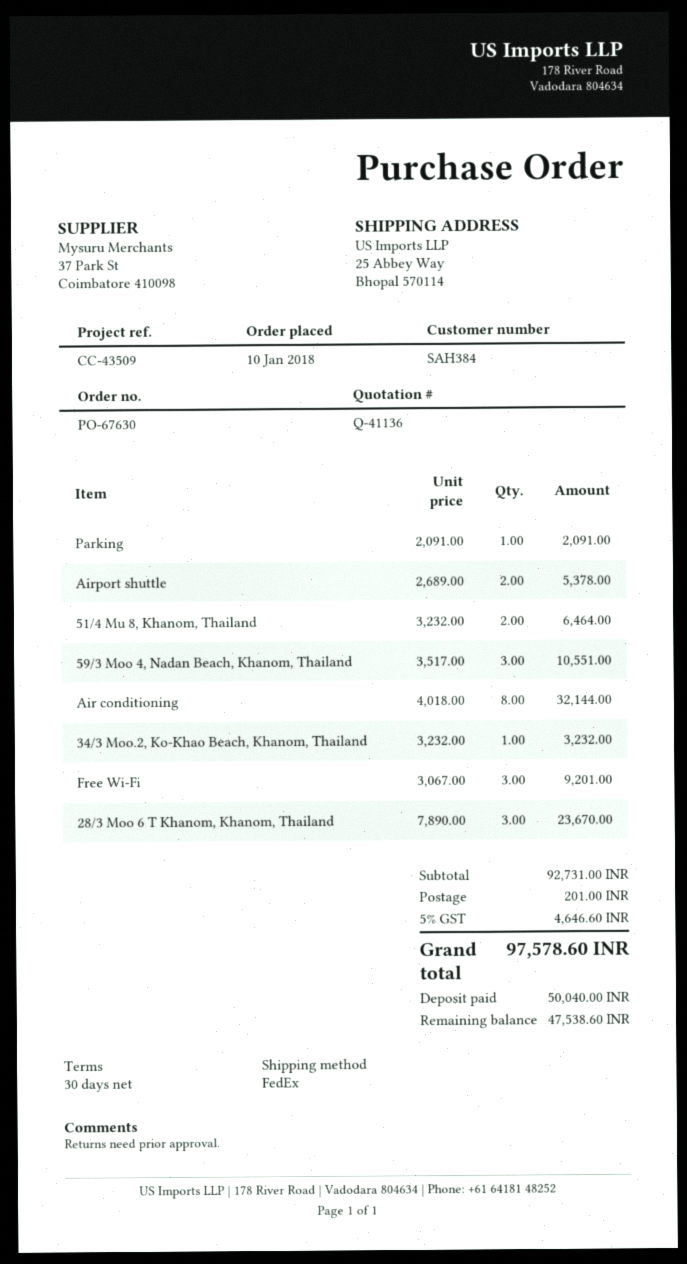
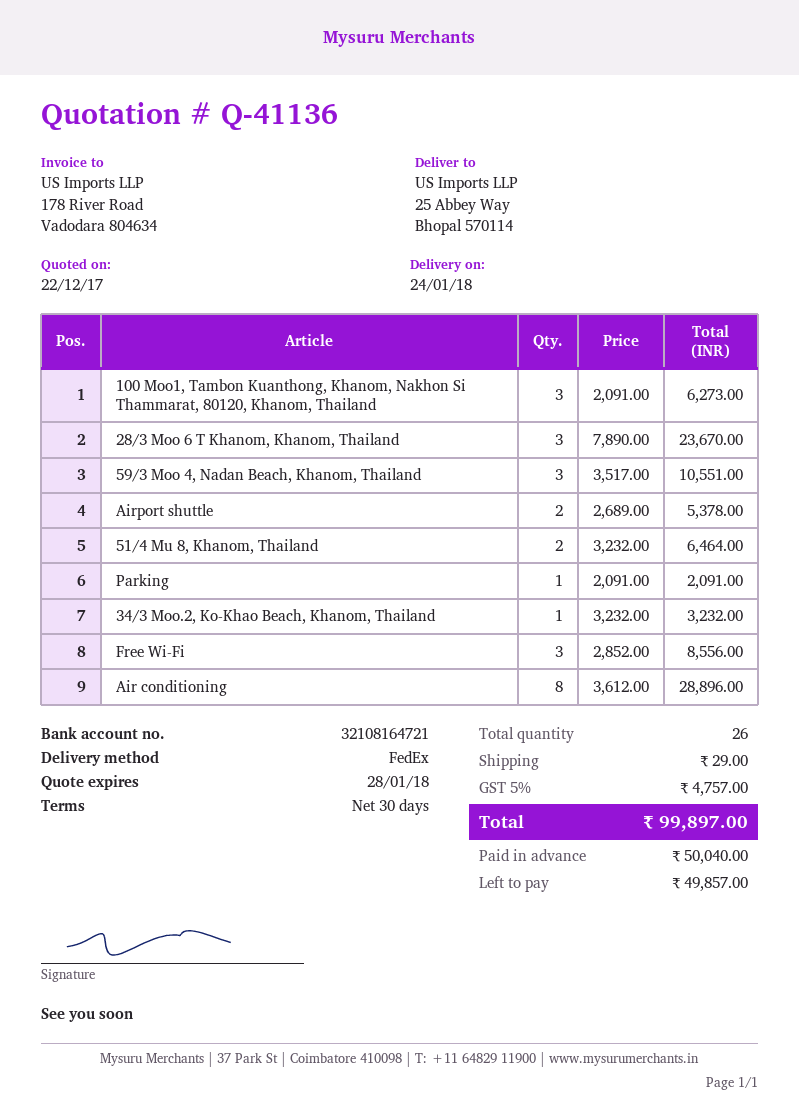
Air conditioning: 8 x 4018.00 = 32144.00 -> 8 x 3612.00 = 28896.00
Free Wi-Fi: 3 x 3067.00 = 9201.00 -> 3 x 2852.00 = 8556.00
100 Moo1, Tambon Kuanthong, Khanom, Nakhon Si Thammarat, 80120, Khanom, Thailand: none -> 3 x 2091.00 = 6273.00
shipping: 201.00 -> 29.00
tax: 5% = 4646.60 -> 5% = 4757.00
total: 97578.60 -> 99897.00
balance: 47538.60 -> 49857.00

